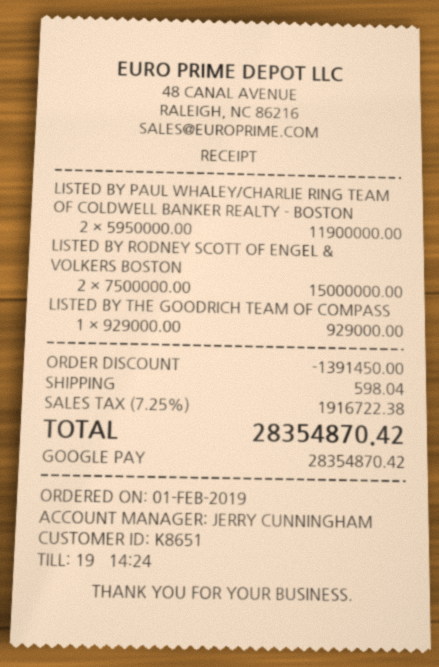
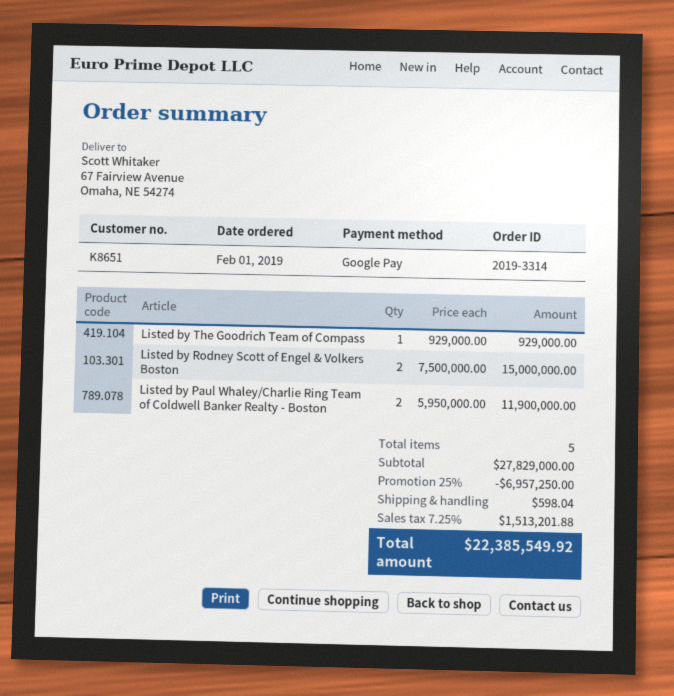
discount: 1391450.00 -> 6957250.00
tax: 7.25% = 1916722.38 -> 7.25% = 1513201.88
total: 28354870.42 -> 22385549.92

